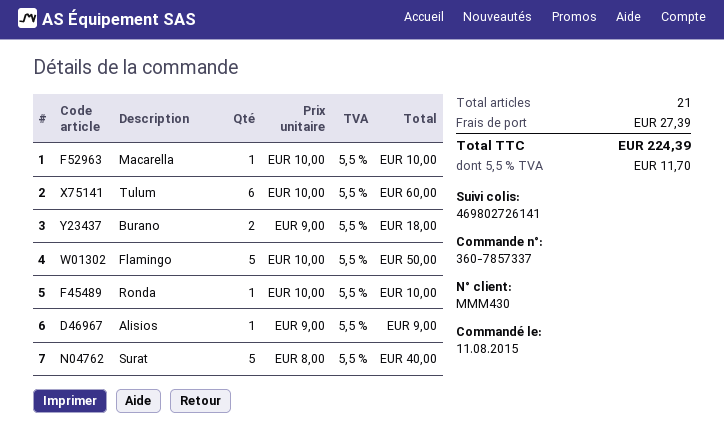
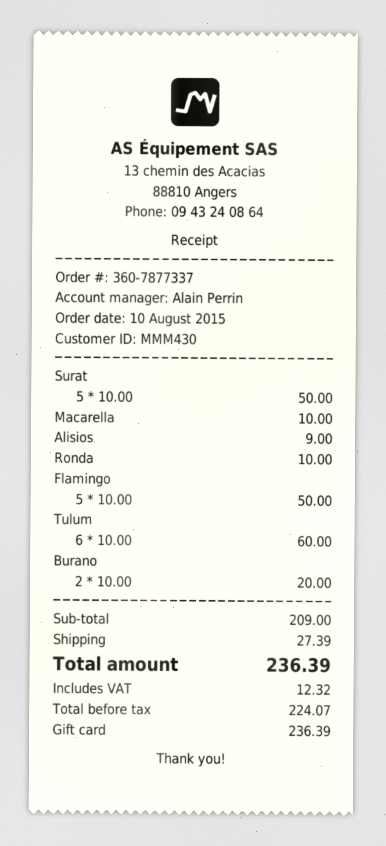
order number: 360-7857337 -> 360-7877337
order date: 2015-08-11 -> 2015-08-10
Burano: 2 x 9.00 = 18.00 -> 2 x 10.00 = 20.00
Surat: 5 x 8.00 = 40.00 -> 5 x 10.00 = 50.00
tax: 11.70 -> 12.32
total: 224.39 -> 236.39

